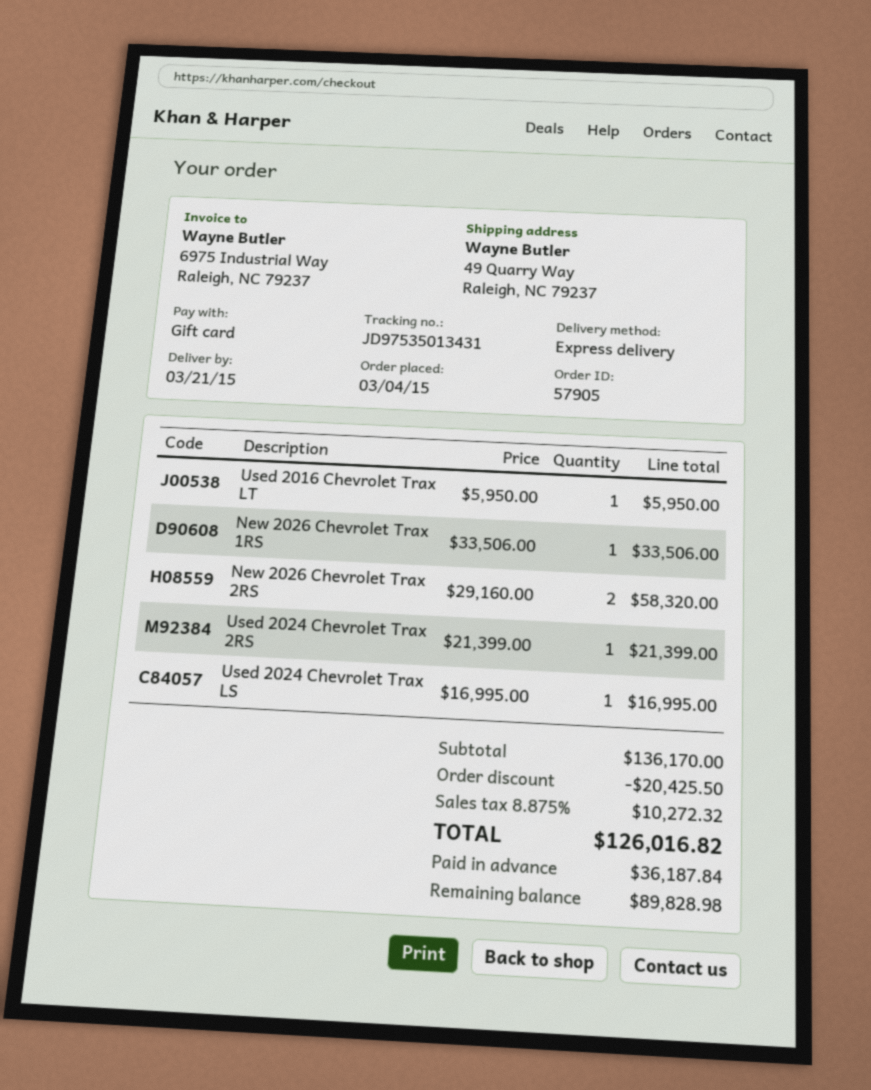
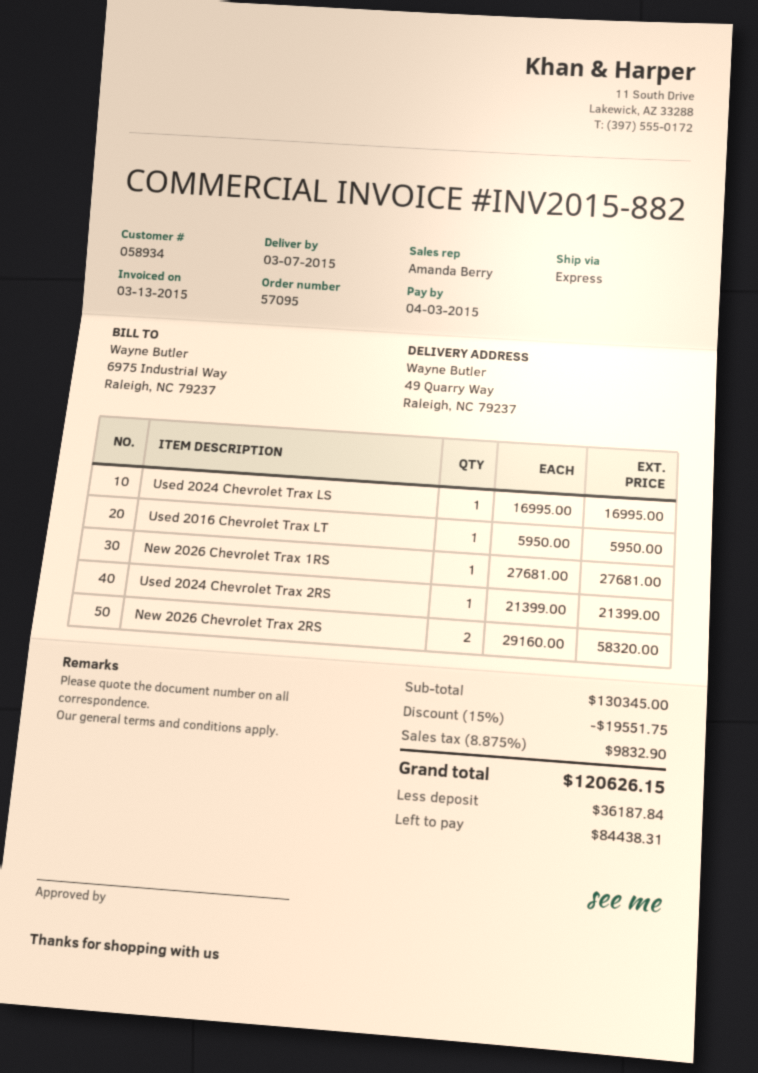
order number: 57905 -> 57095
delivery date: 2015-03-21 -> 2015-03-07
New 2026 Chevrolet Trax 1RS: 1 x 33506.00 = 33506.00 -> 1 x 27681.00 = 27681.00
subtotal: 136170.00 -> 130345.00
discount: 20425.50 -> 19551.75
tax: 8.875% = 10272.32 -> 8.875% = 9832.90
total: 126016.82 -> 120626.15
balance: 89828.98 -> 84438.31

